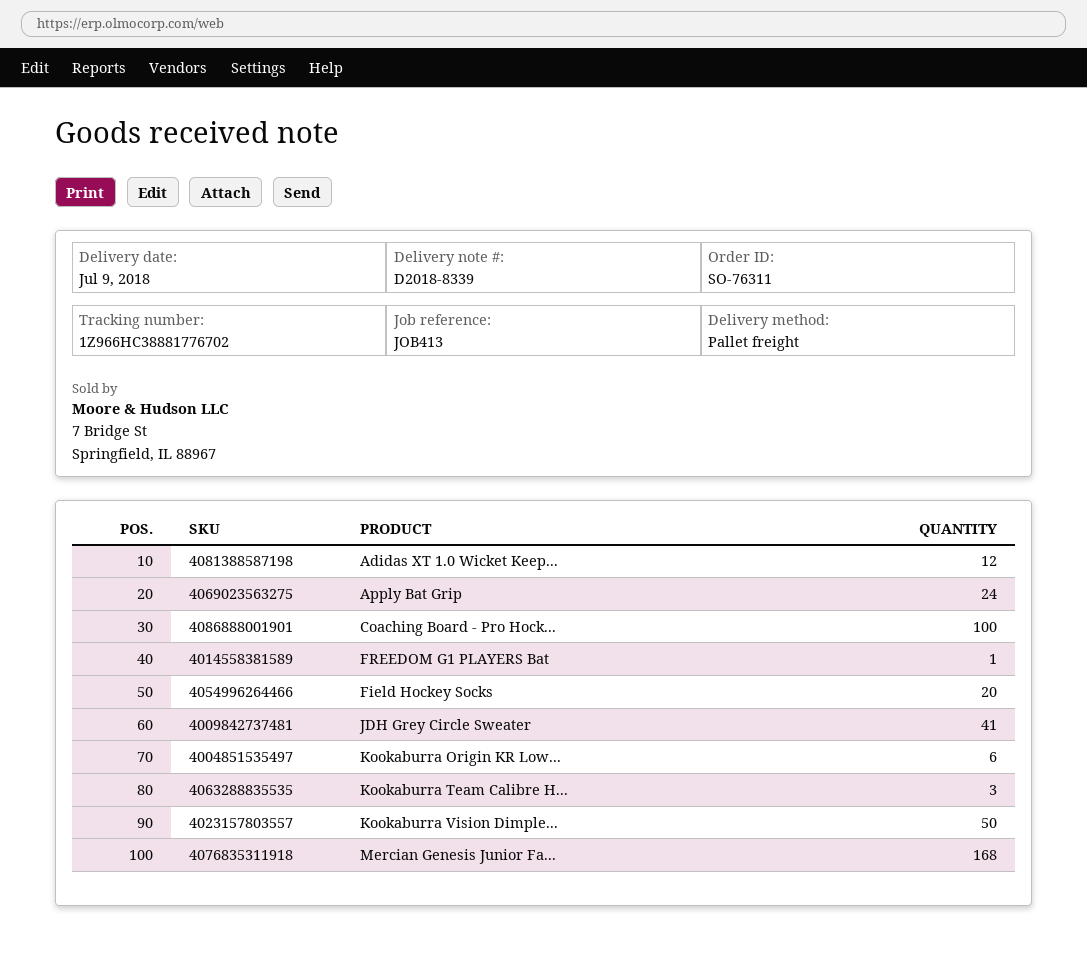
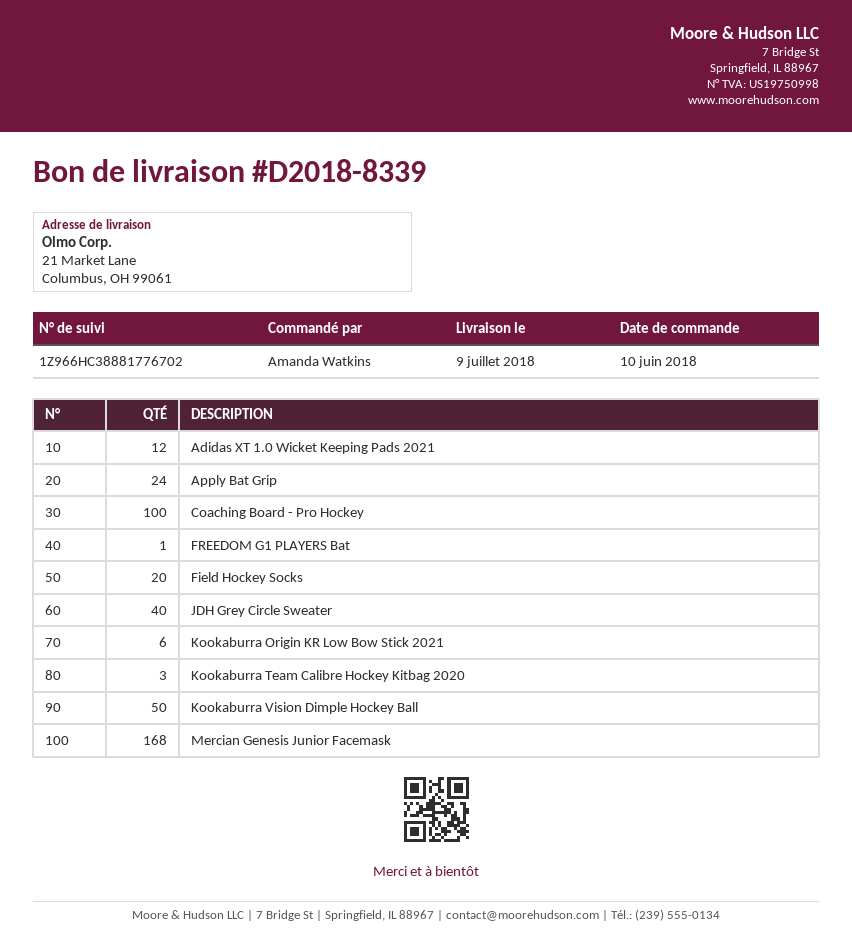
JDH Grey Circle Sweater: 41 -> 40

